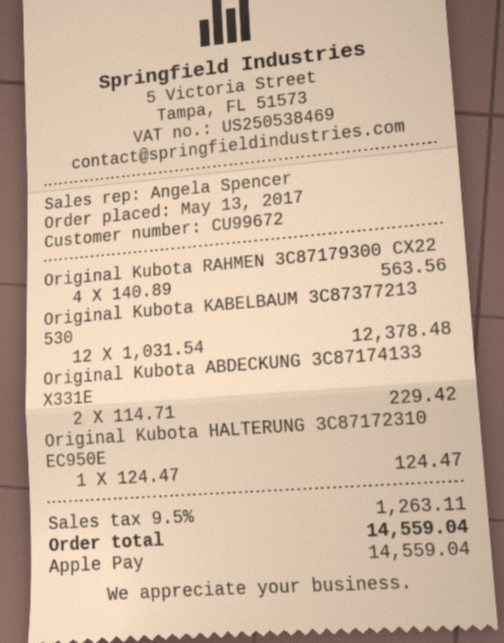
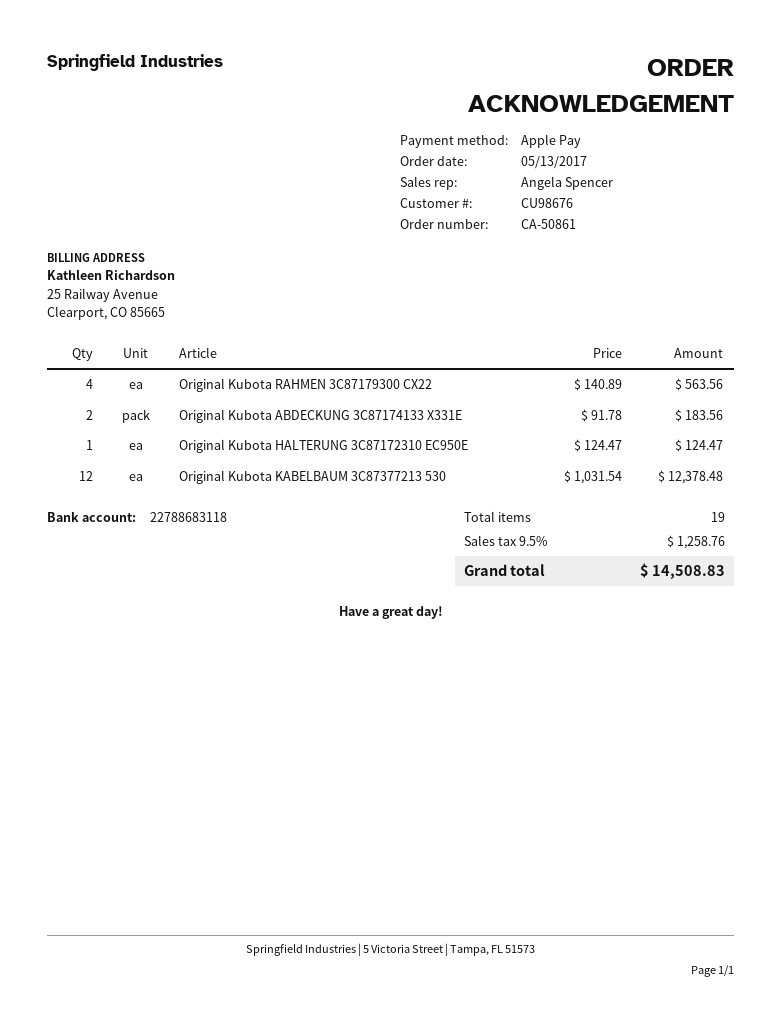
customer number: CU99672 -> CU98676
Original Kubota ABDECKUNG 3C87174133 X331E: 2 x 114.71 = 229.42 -> 2 x 91.78 = 183.56
tax: 9.5% = 1263.11 -> 9.5% = 1258.76
total: 14559.04 -> 14508.83

